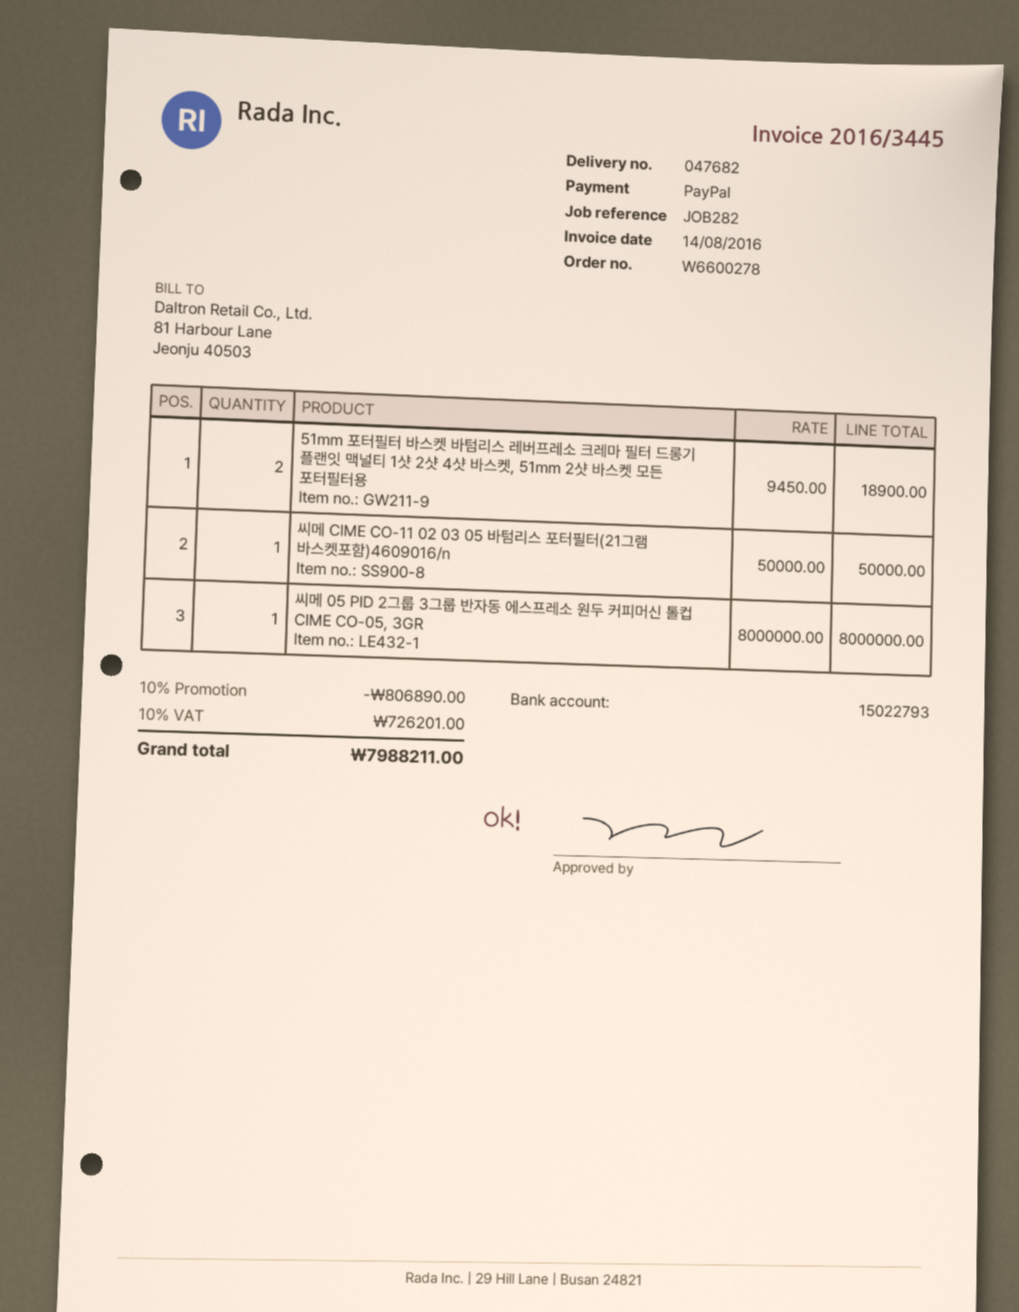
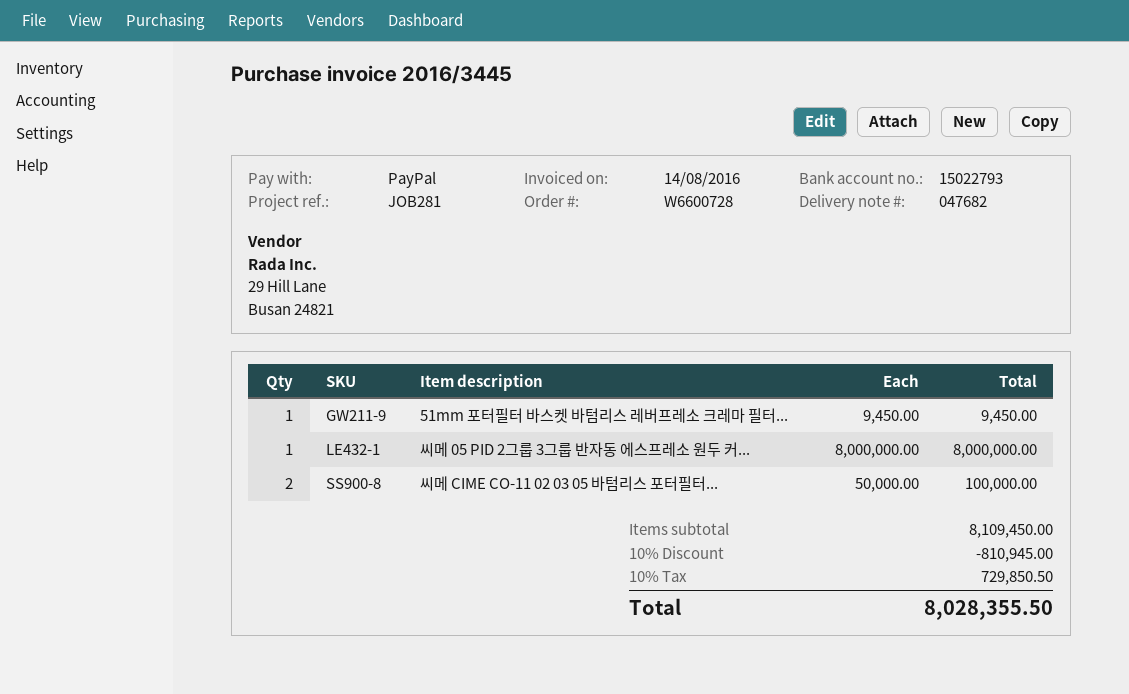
order number: W6600278 -> W6600728
reference: JOB282 -> JOB281
51mm 포터필터 바스켓 바텀리스 레버프레소 크레마 필터 드롱기 플랜잇 맥널티 1샷 2샷 4샷 바스켓, 51mm 2샷 바스켓 모든 포터필터용: 2 x 9450.00 = 18900.00 -> 1 x 9450.00 = 9450.00
씨메 CIME CO-11 02 03 05 바텀리스 포터필터(21그램 바스켓포함)4609016/n: 1 x 50000.00 = 50000.00 -> 2 x 50000.00 = 100000.00
discount: 10% = 806890.00 -> 10% = 810945.00
tax: 10% = 726201.00 -> 10% = 729850.50
total: 7988211.00 -> 8028355.50

